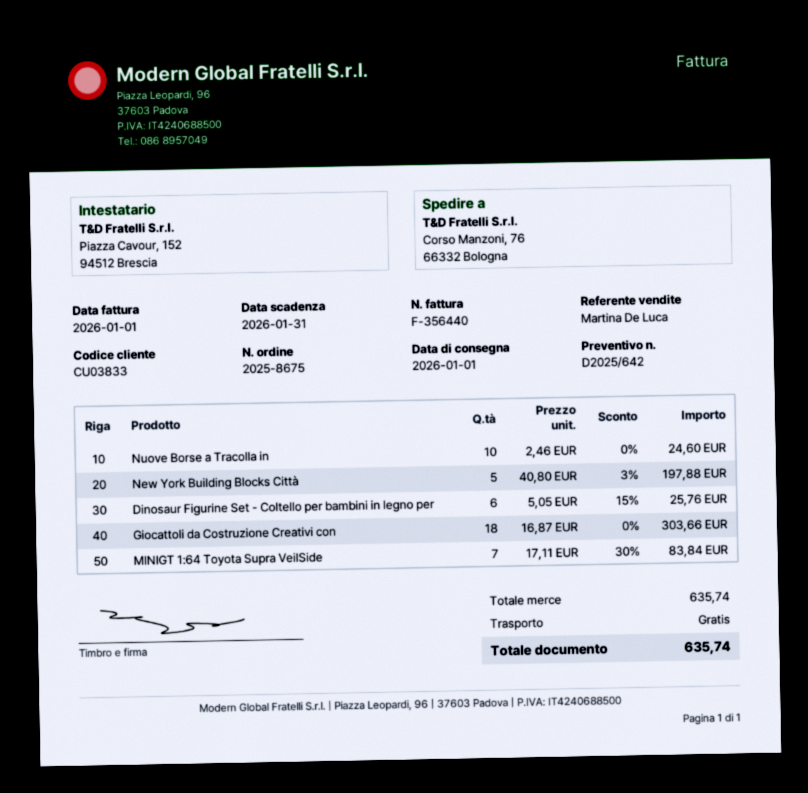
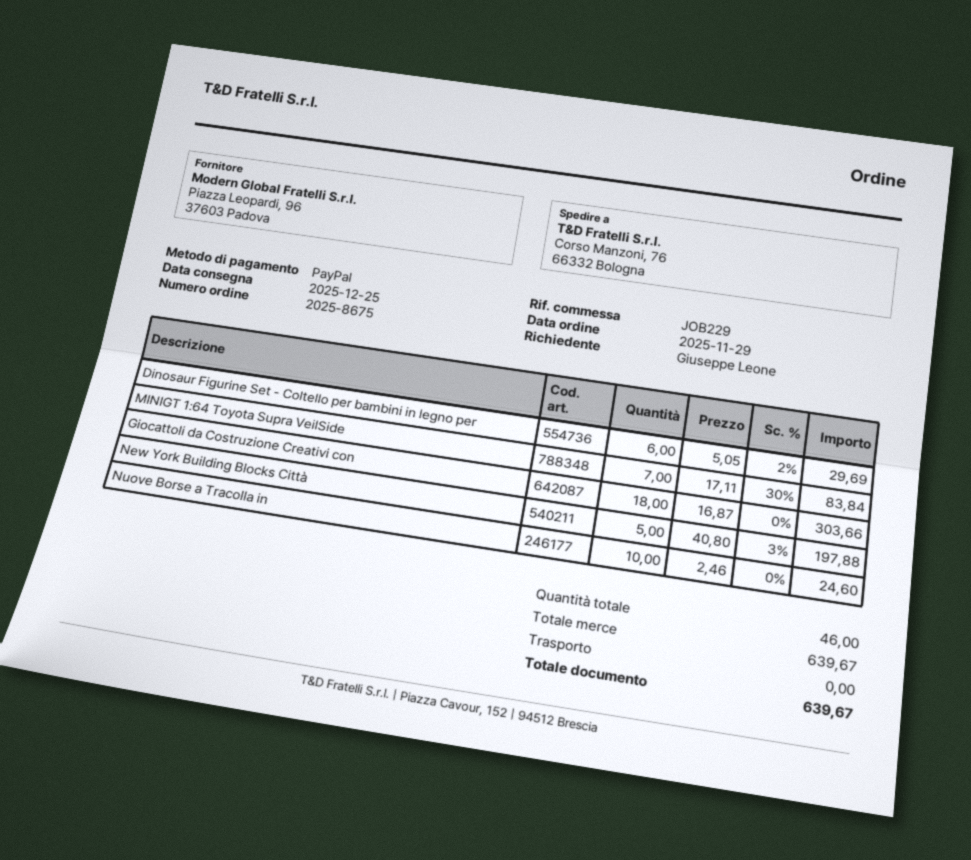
delivery date: 2026-01-01 -> 2025-12-25
Dinosaur Figurine Set - Coltello per bambini in legno per: 6 x 5.05 - 15% = 25.76 -> 6 x 5.05 - 2% = 29.69
subtotal: 635.74 -> 639.67
total: 635.74 -> 639.67

